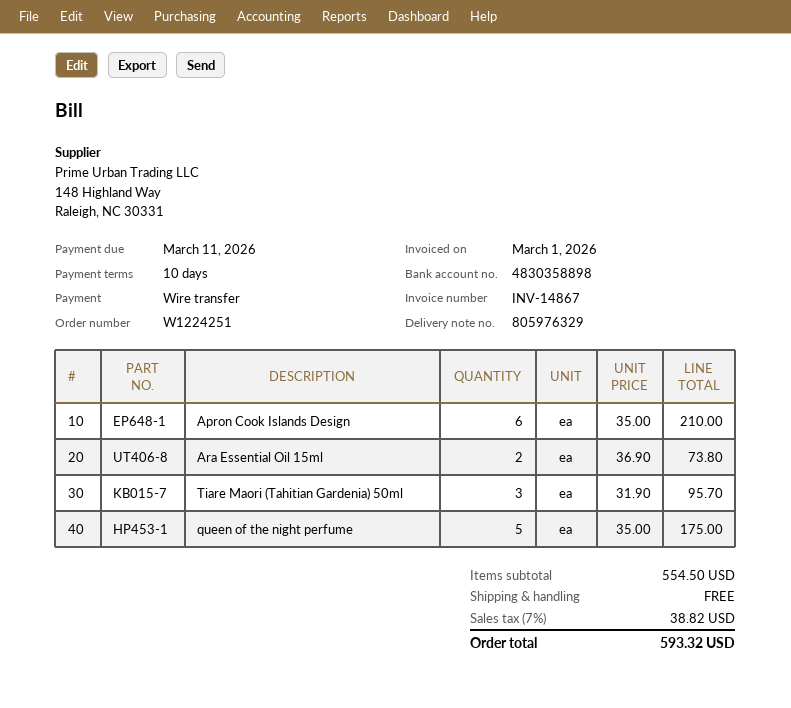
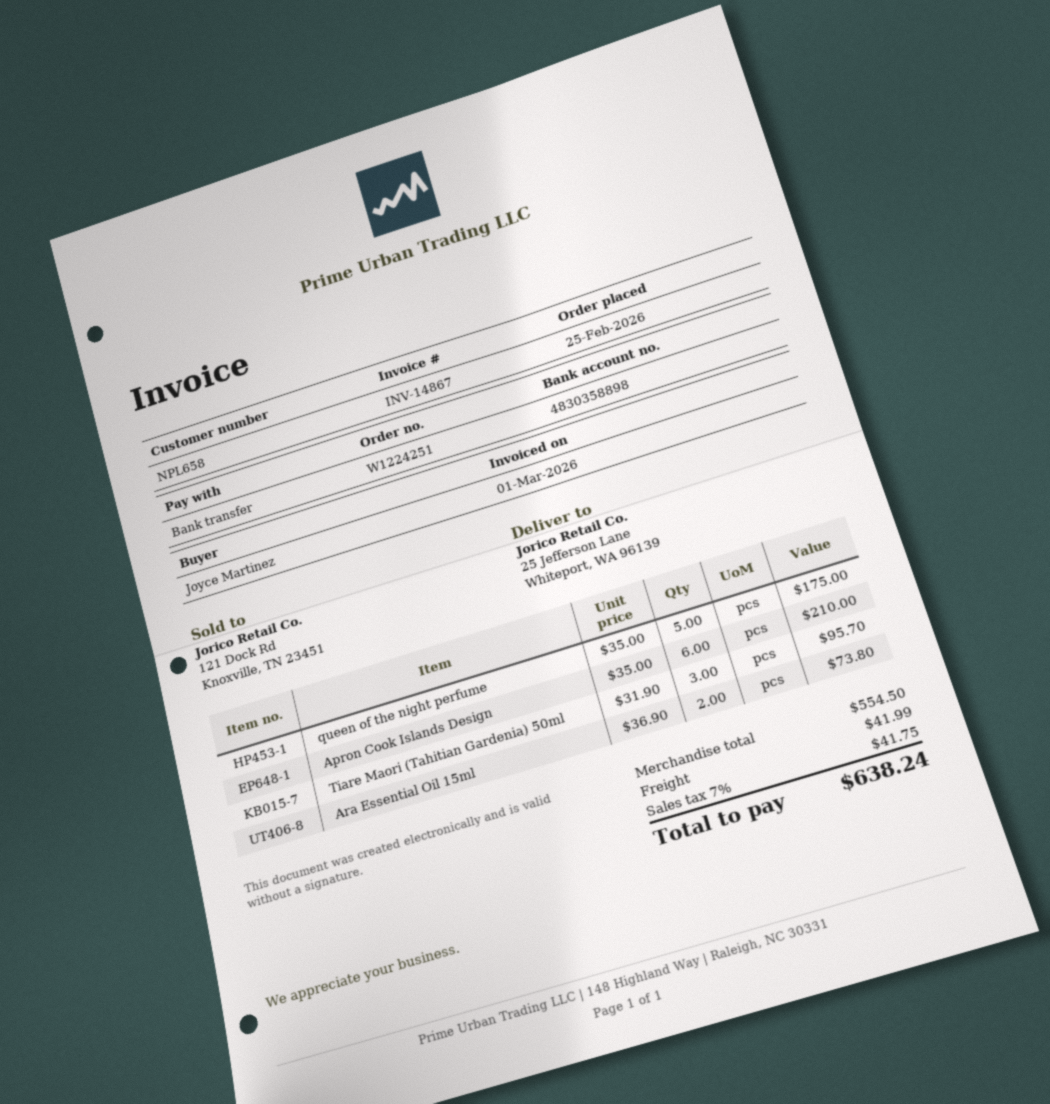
shipping: 0.00 -> 41.99
tax: 7% = 38.82 -> 7% = 41.75
total: 593.32 -> 638.24

